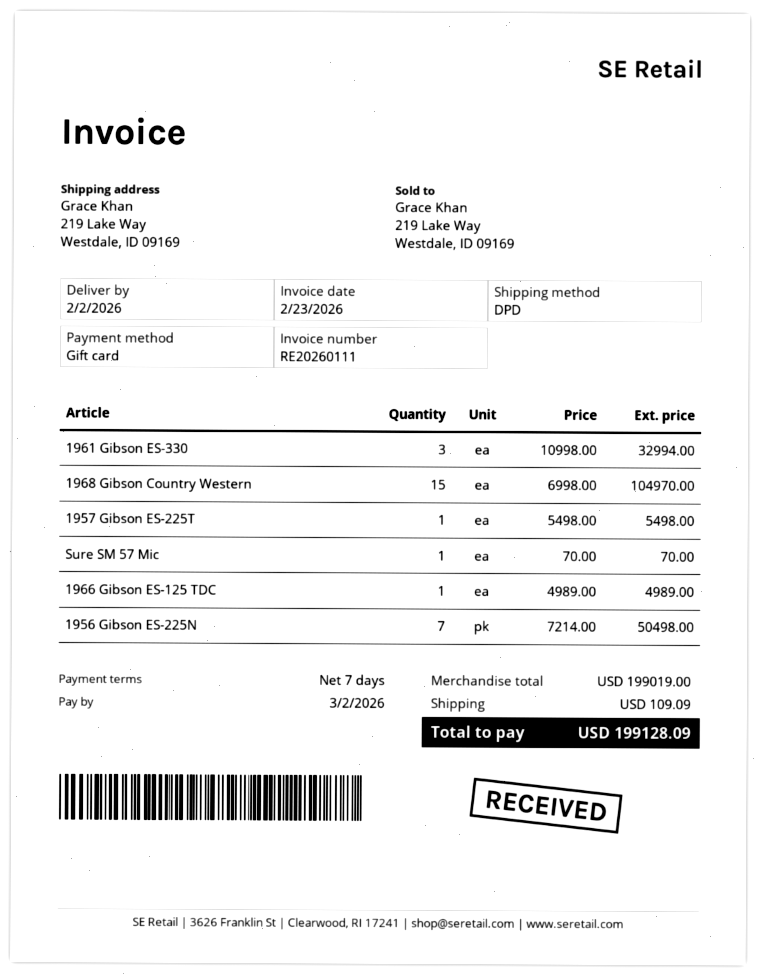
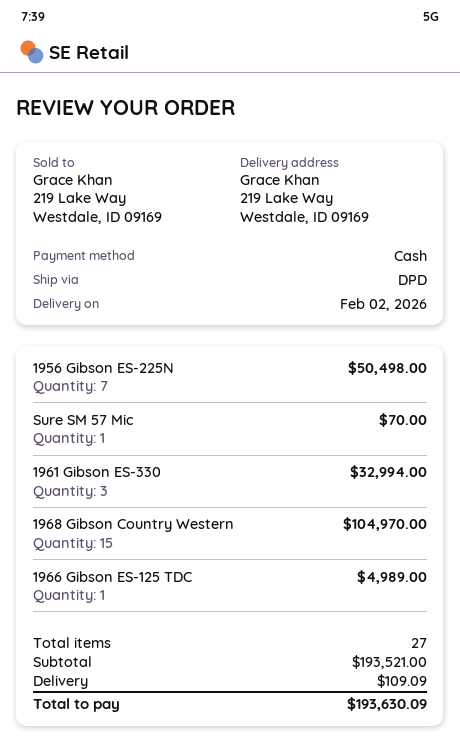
payment method: gift card -> cash
1957 Gibson ES-225T: 1 for 5498.00 -> none
subtotal: 199019.00 -> 193521.00
total: 199128.09 -> 193630.09

